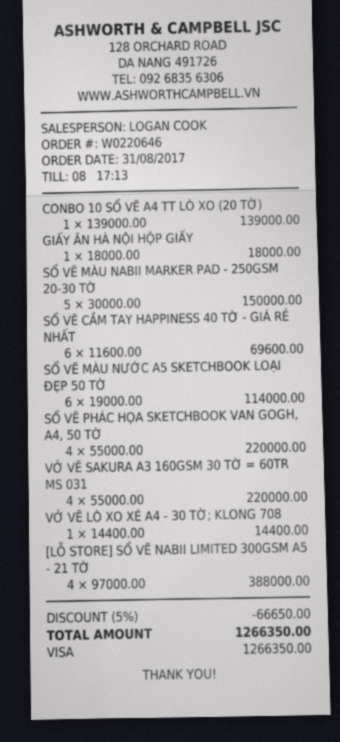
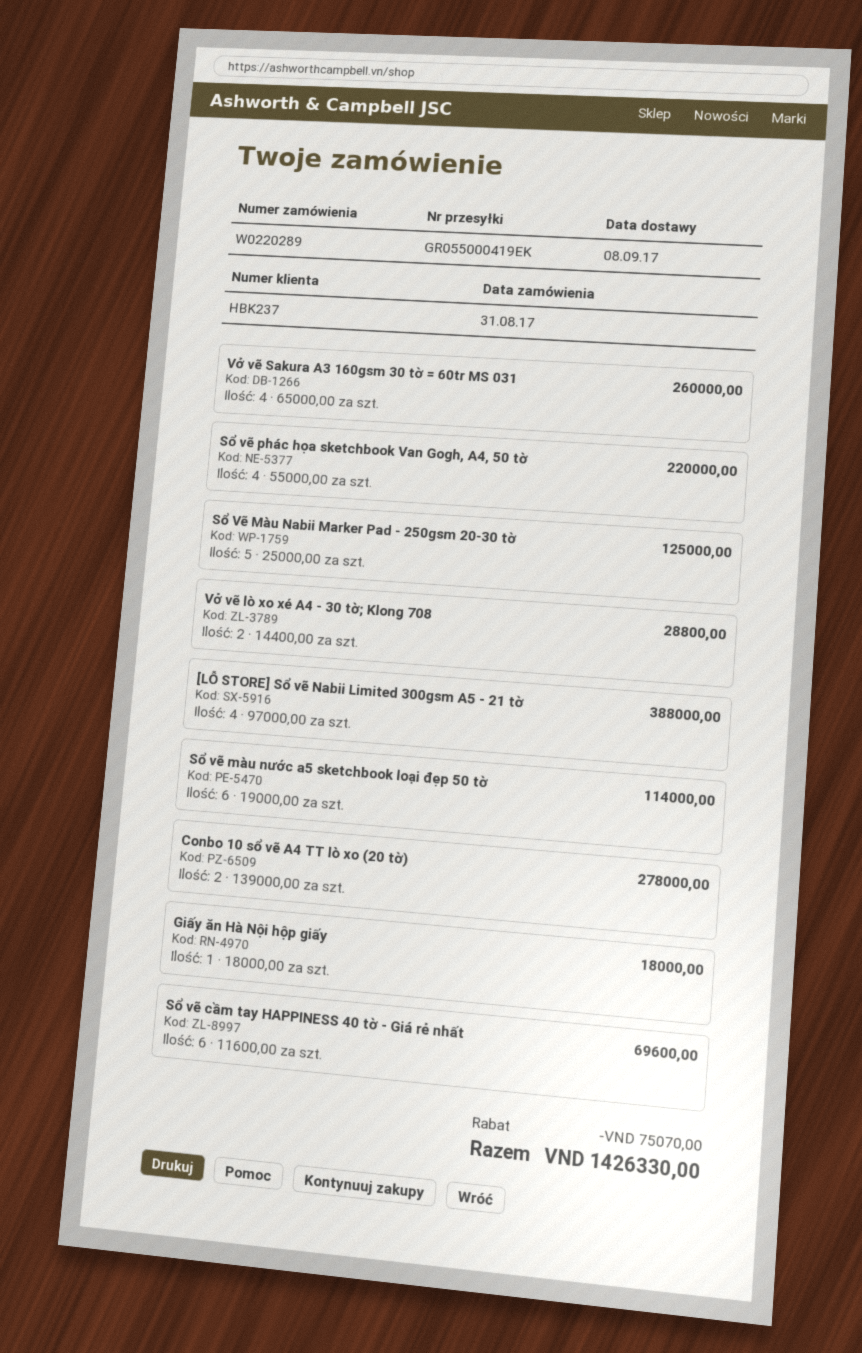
order number: W0220646 -> W0220289
CONBO 10 SỔ VẼ A4 TT LÒ XO (20 TỜ): 1 x 139000.00 = 139000.00 -> 2 x 139000.00 = 278000.00
SỔ VẼ MÀU NABII MARKER PAD - 250GSM 20-30 TỜ: 5 x 30000.00 = 150000.00 -> 5 x 25000.00 = 125000.00
VỞ VẼ SAKURA A3 160GSM 30 TỜ = 60TR MS 031: 4 x 55000.00 = 220000.00 -> 4 x 65000.00 = 260000.00
VỞ VẼ LÒ XO XÉ A4 - 30 TỜ; KLONG 708: 1 x 14400.00 = 14400.00 -> 2 x 14400.00 = 28800.00
discount: 66650.00 -> 75070.00
total: 1266350.00 -> 1426330.00

